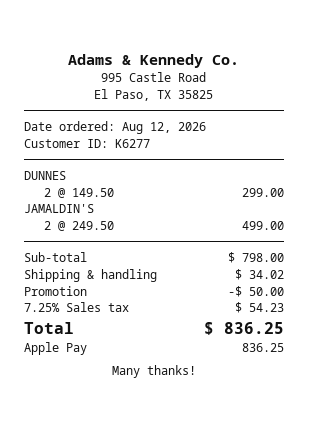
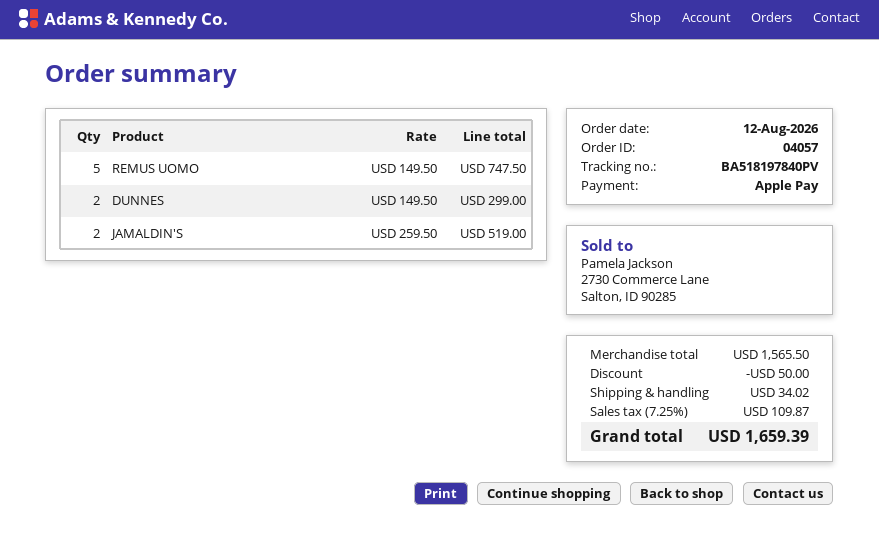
JAMALDIN'S: 2 x 249.50 = 499.00 -> 2 x 259.50 = 519.00
REMUS UOMO: none -> 5 x 149.50 = 747.50
subtotal: 798.00 -> 1565.50
tax: 7.25% = 54.23 -> 7.25% = 109.87
total: 836.25 -> 1659.39

